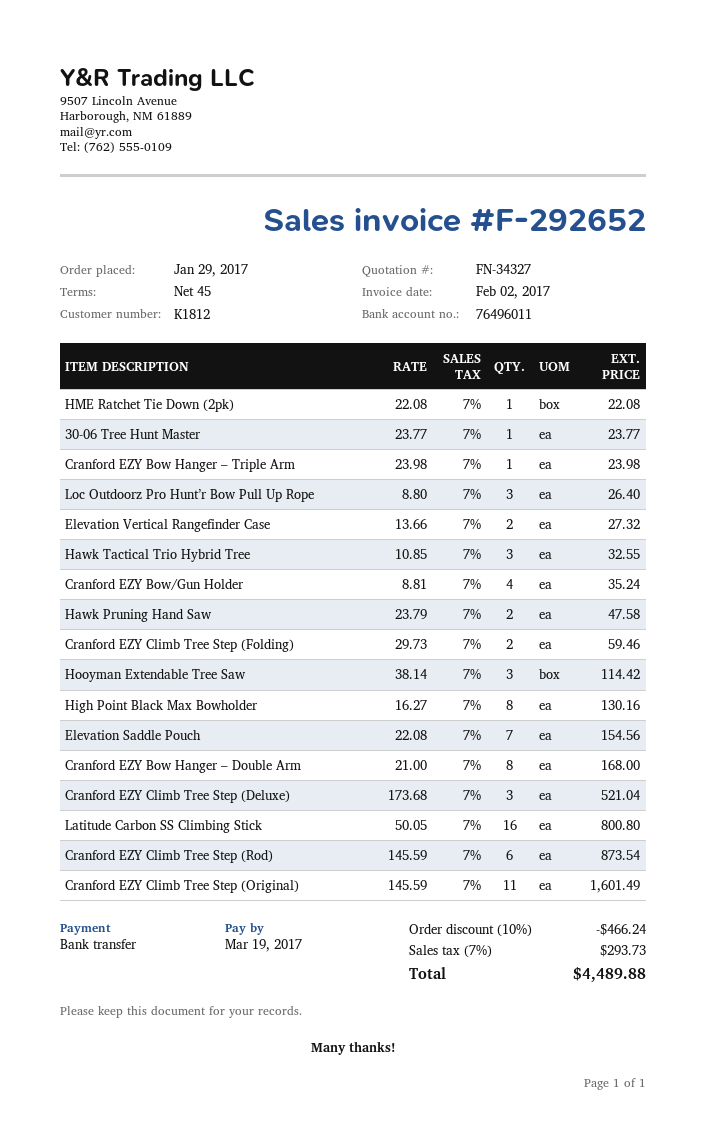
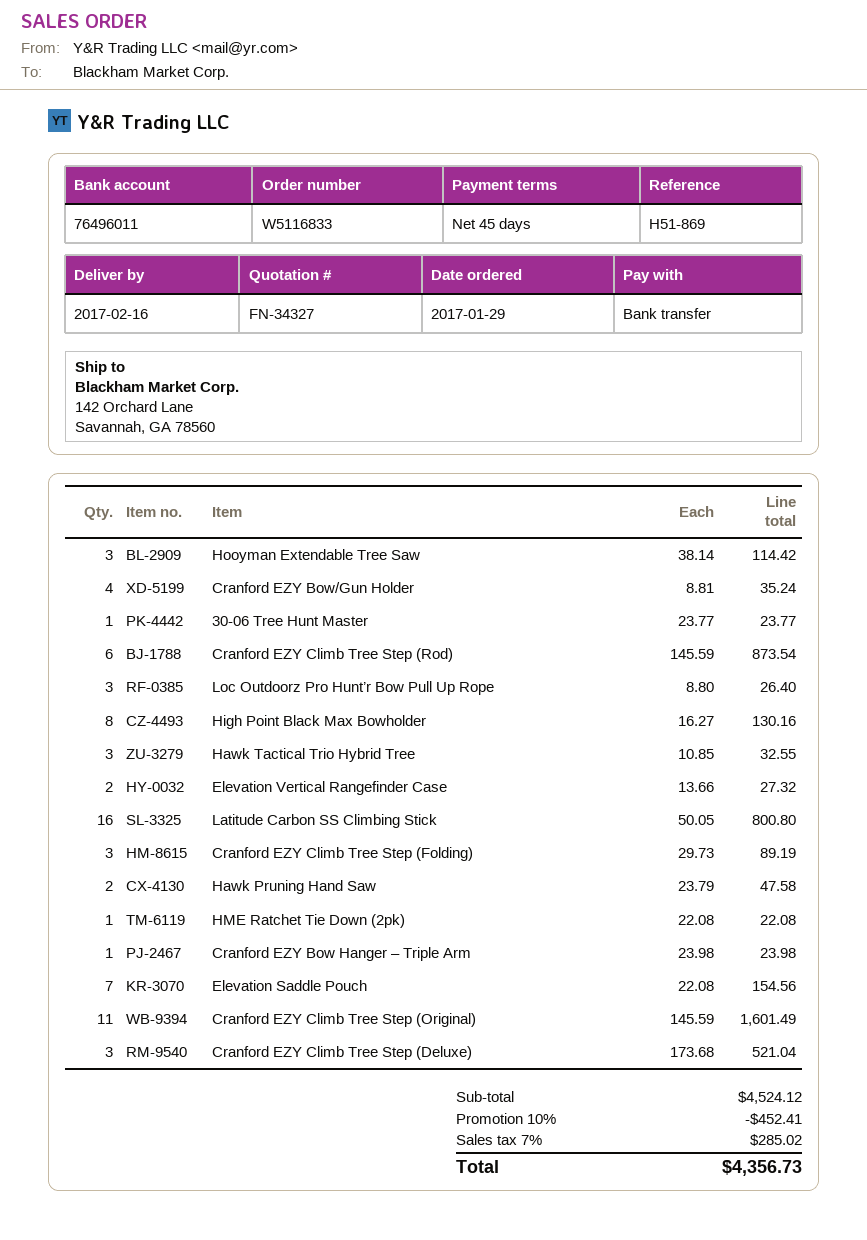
Cranford EZY Climb Tree Step (Folding): 2 x 29.73 = 59.46 -> 3 x 29.73 = 89.19
Cranford EZY Bow Hanger – Double Arm: 8 x 21.00 = 168.00 -> none
discount: 10% = 466.24 -> 10% = 452.41
tax: 7% = 293.73 -> 7% = 285.02
total: 4489.88 -> 4356.73

